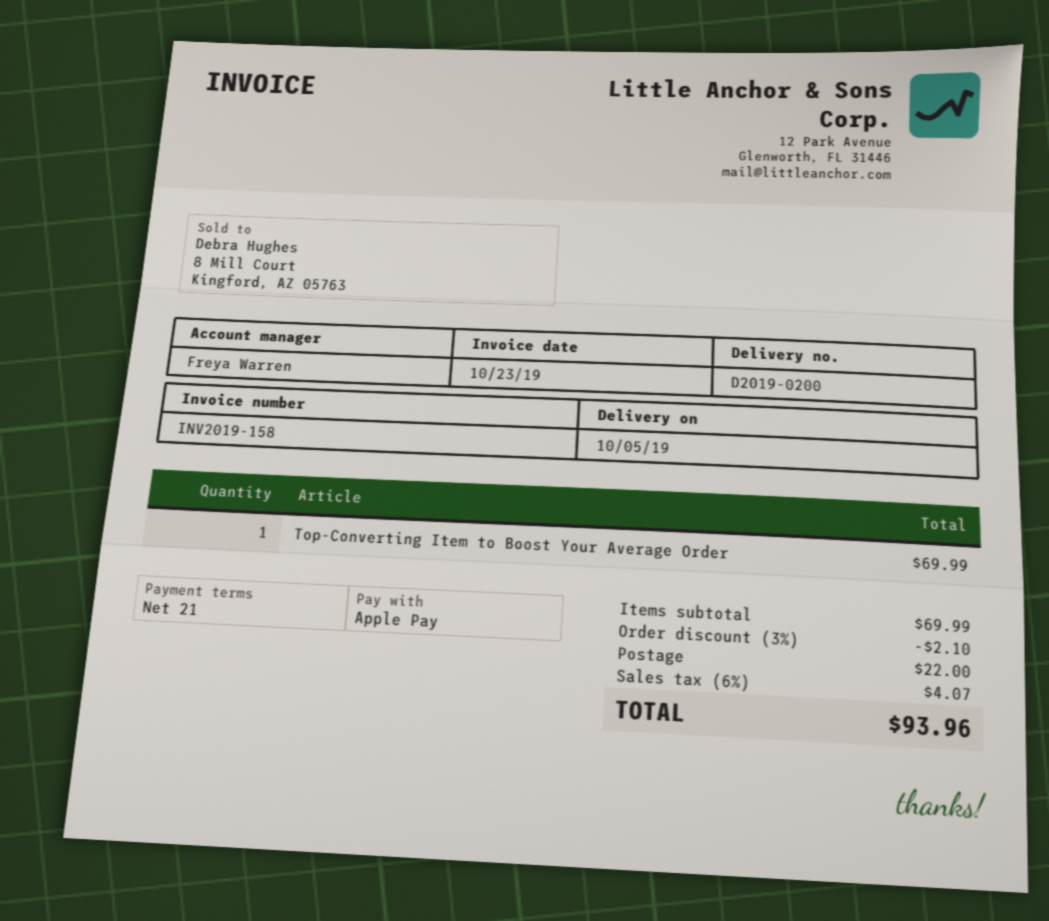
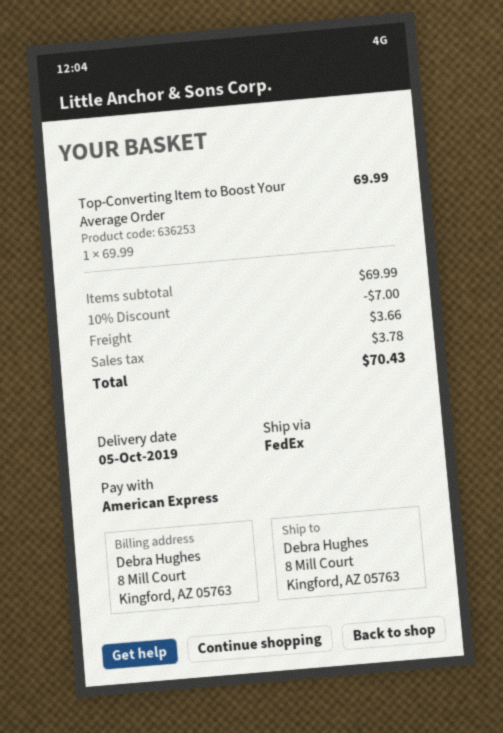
payment method: Apple Pay -> American Express
discount: 3% = 2.10 -> 10% = 7.00
shipping: 22.00 -> 3.66
tax: 4.07 -> 3.78
total: 93.96 -> 70.43

